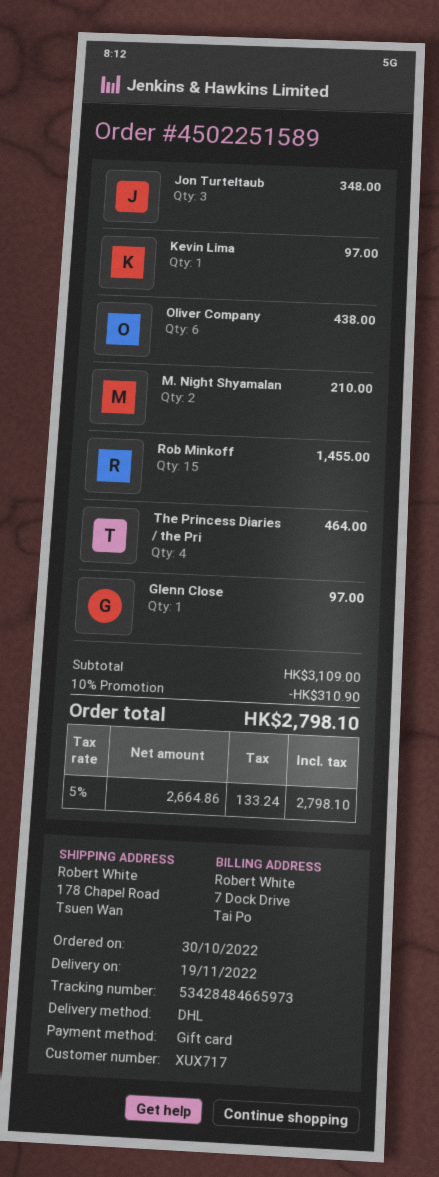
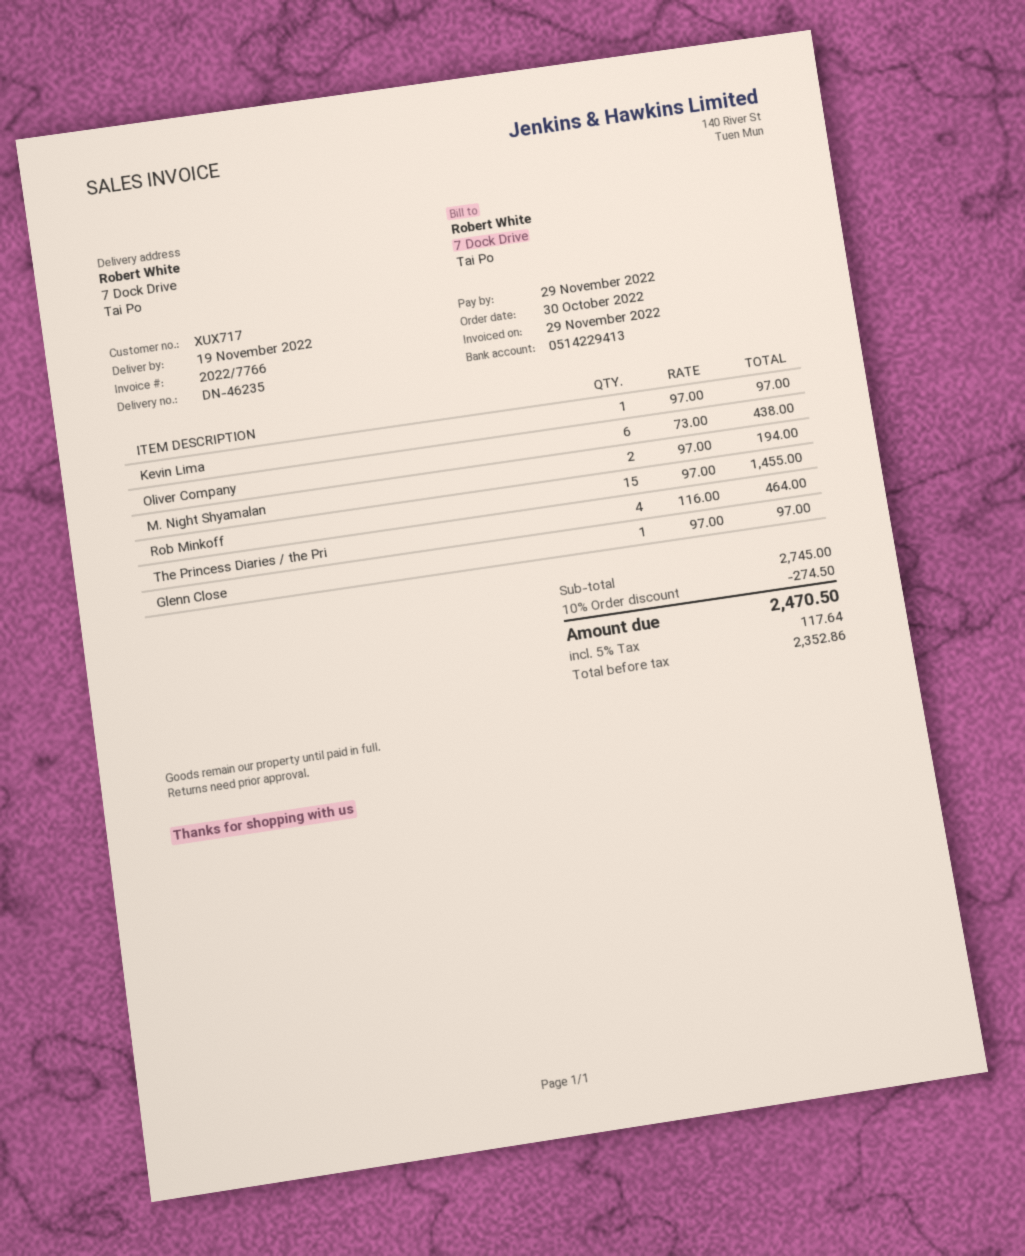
ship to: 178 Chapel Road, Tsuen Wan -> 7 Dock Drive, Tai Po
Jon Turteltaub: 3 for 348.00 -> none
M. Night Shyamalan: 2 for 210.00 -> 2 for 194.00
subtotal: 3109.00 -> 2745.00
discount: 10% = 310.90 -> 10% = 274.50
net: 2664.86 -> 2352.86
tax: 5% = 133.24 -> 5% = 117.64
total: 2798.10 -> 2470.50

